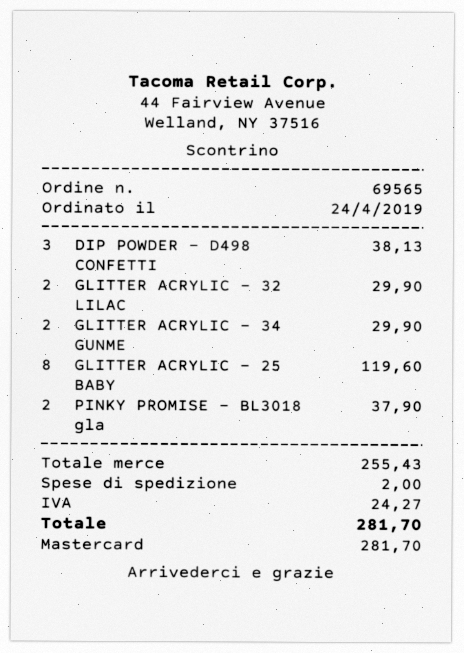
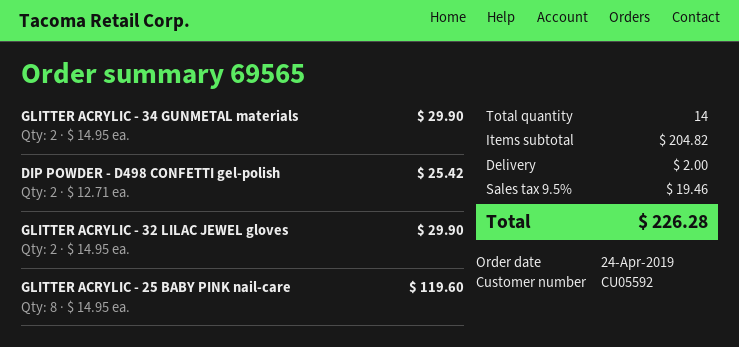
DIP POWDER - D498 CONFETTI: 3 for 38.13 -> 2 for 25.42
PINKY PROMISE - BL3018 gla: 2 for 37.90 -> none
subtotal: 255.43 -> 204.82
tax: 24.27 -> 19.46
total: 281.70 -> 226.28

